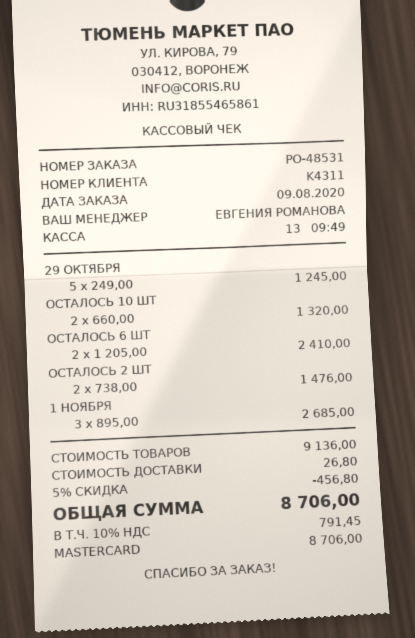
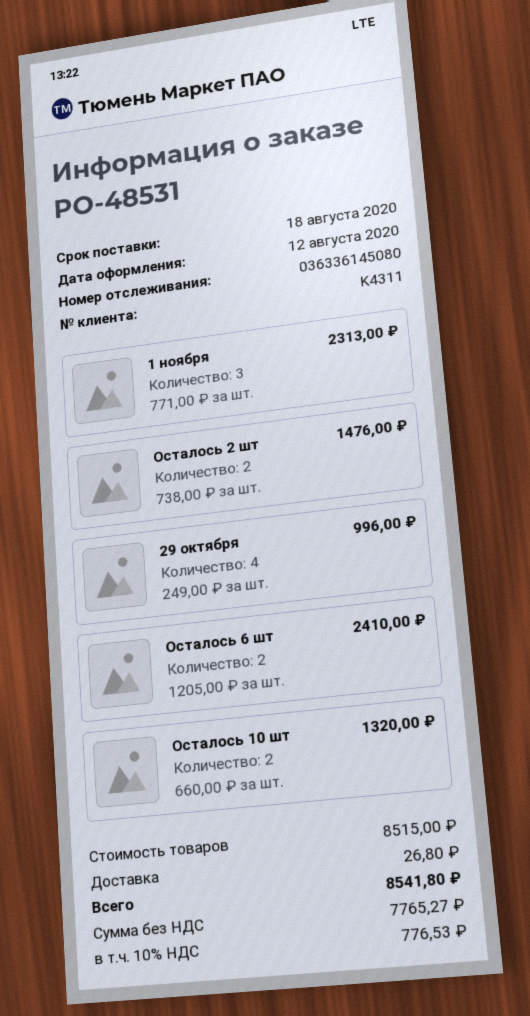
order date: 2020-08-09 -> 2020-08-12
29 ОКТЯБРЯ: 5 x 249.00 = 1245.00 -> 4 x 249.00 = 996.00
1 НОЯБРЯ: 3 x 895.00 = 2685.00 -> 3 x 771.00 = 2313.00
subtotal: 9136.00 -> 8515.00
discount: 5% = 456.80 -> none
tax: 10% = 791.45 -> 10% = 776.53
total: 8706.00 -> 8541.80

